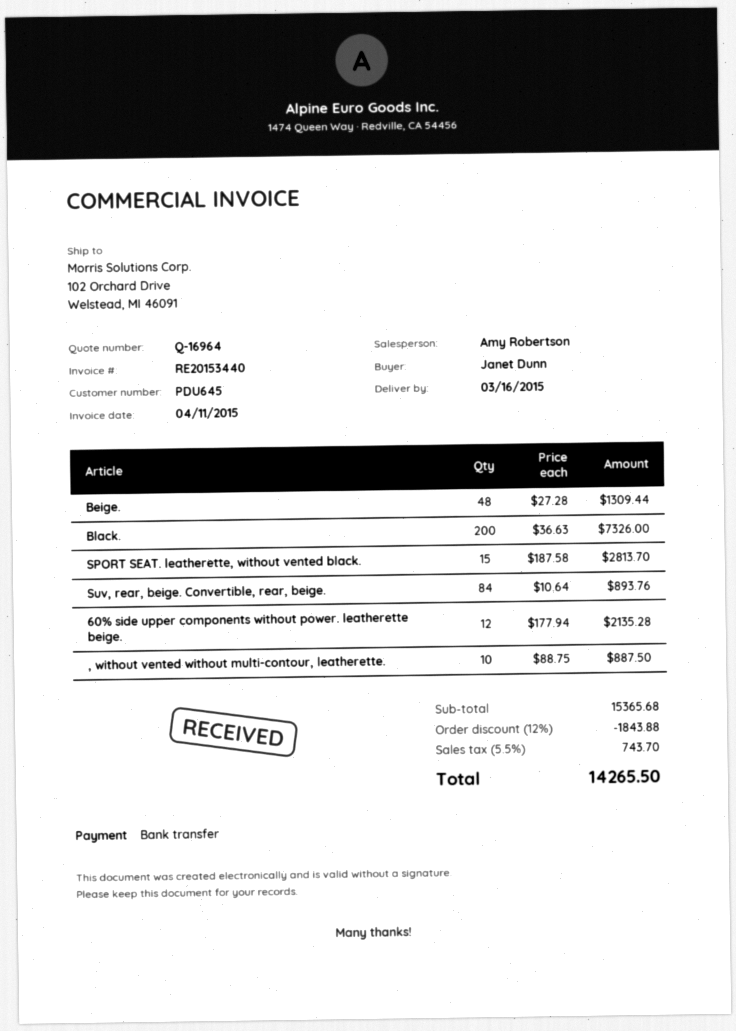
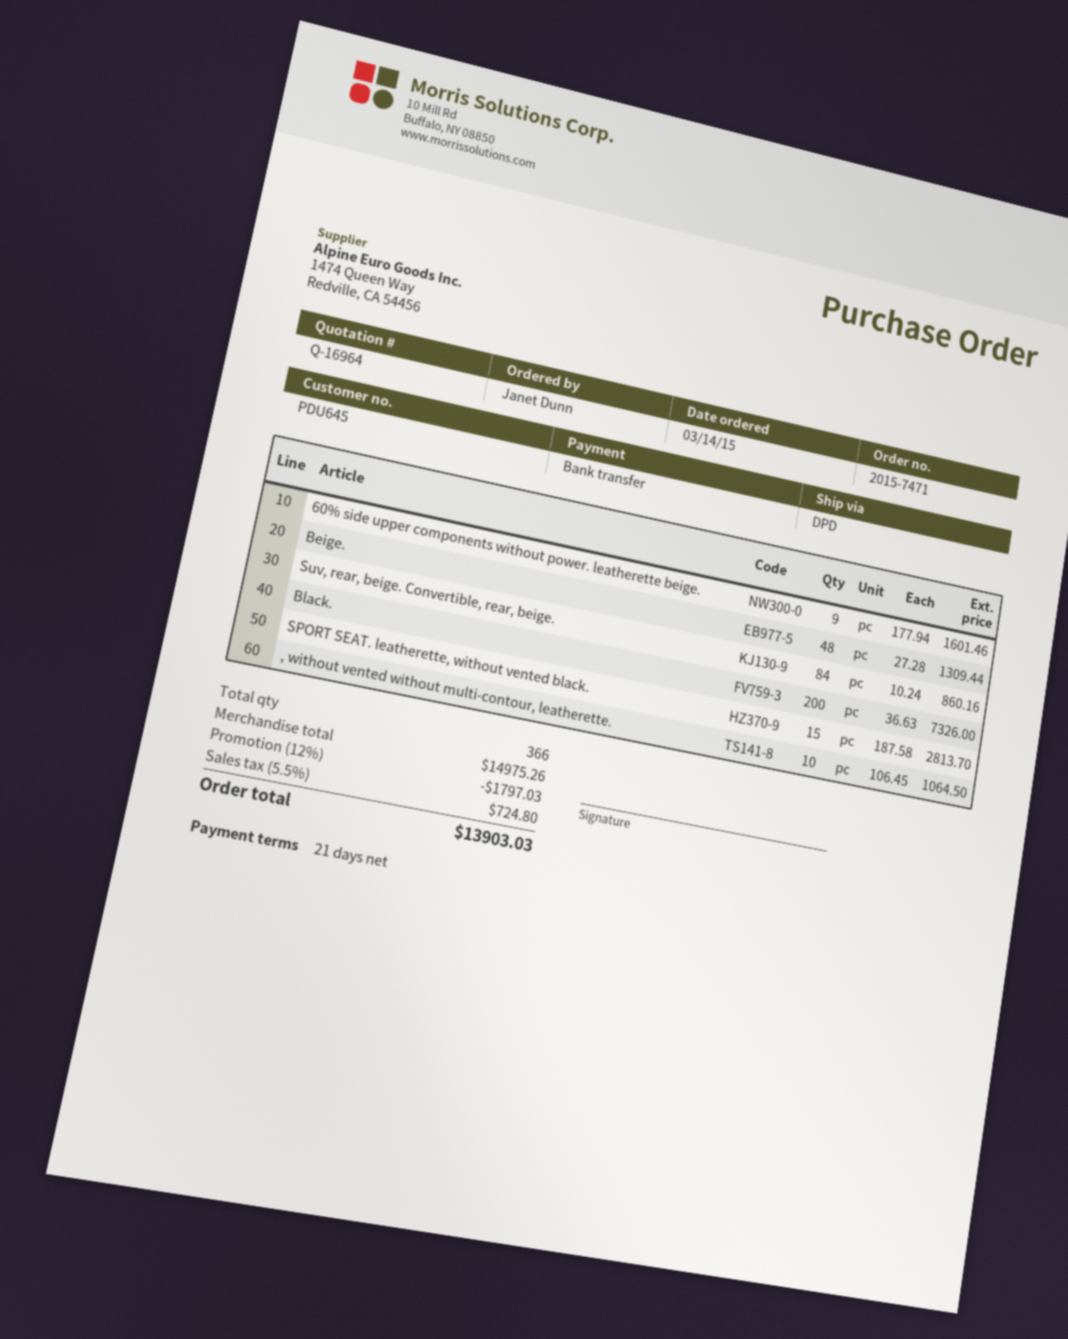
Suv, rear, beige. Convertible, rear, beige.: 84 x 10.64 = 893.76 -> 84 x 10.24 = 860.16
60% side upper components without power. leatherette beige.: 12 x 177.94 = 2135.28 -> 9 x 177.94 = 1601.46
, without vented without multi-contour, leatherette.: 10 x 88.75 = 887.50 -> 10 x 106.45 = 1064.50
subtotal: 15365.68 -> 14975.26
discount: 12% = 1843.88 -> 12% = 1797.03
tax: 5.5% = 743.70 -> 5.5% = 724.80
total: 14265.50 -> 13903.03

